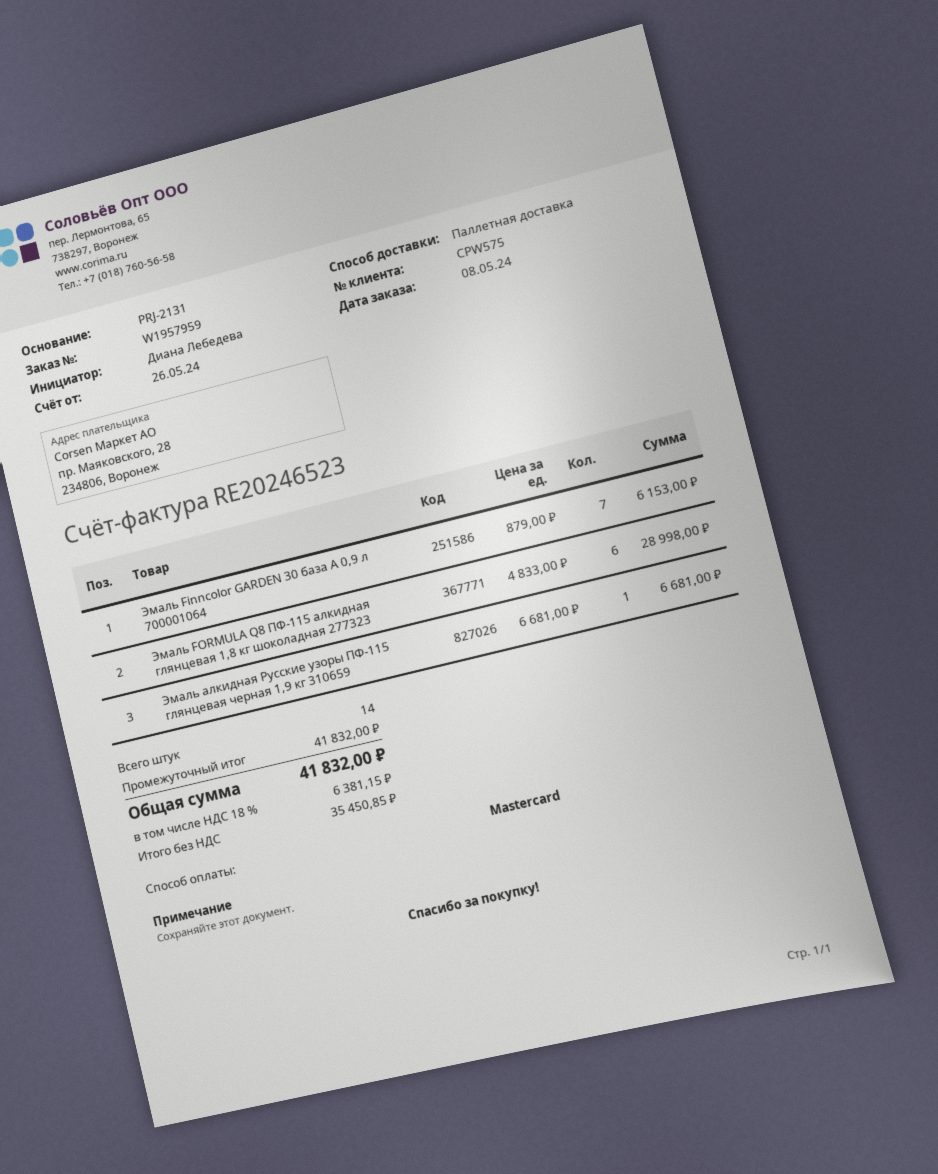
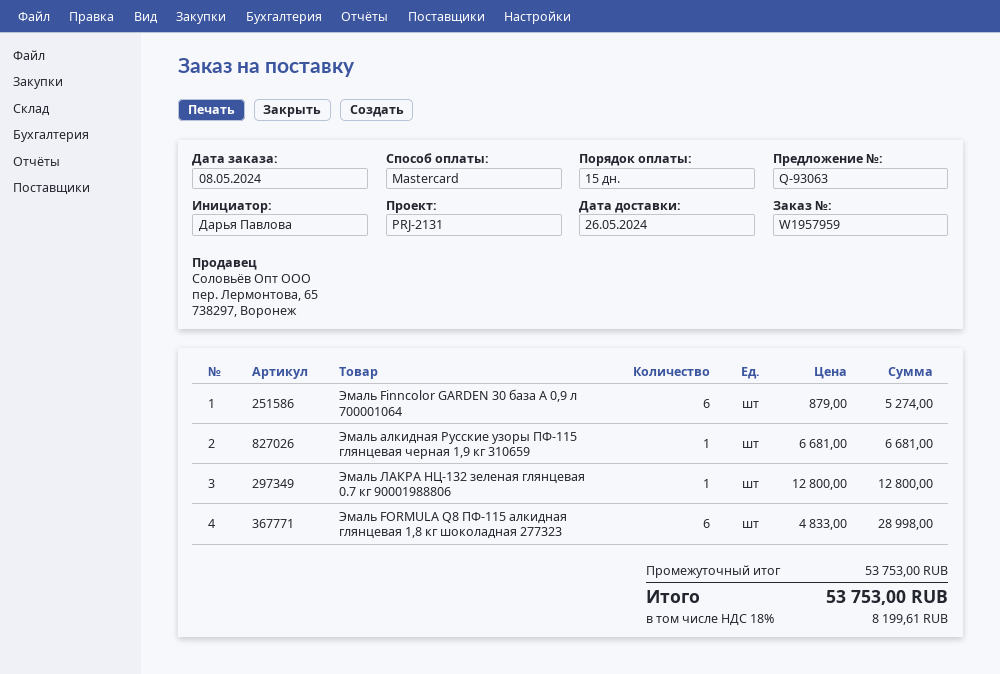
ordered by: Диана Лебедева -> Дарья Павлова
Эмаль Finncolor GARDEN 30 база A 0,9 л 700001064: 7 x 879.00 = 6153.00 -> 6 x 879.00 = 5274.00
Эмаль ЛАКРА НЦ-132 зеленая глянцевая 0.7 кг 90001988806: none -> 1 x 12800.00 = 12800.00
subtotal: 41832.00 -> 53753.00
tax: 18% = 6381.15 -> 18% = 8199.61
total: 41832.00 -> 53753.00

